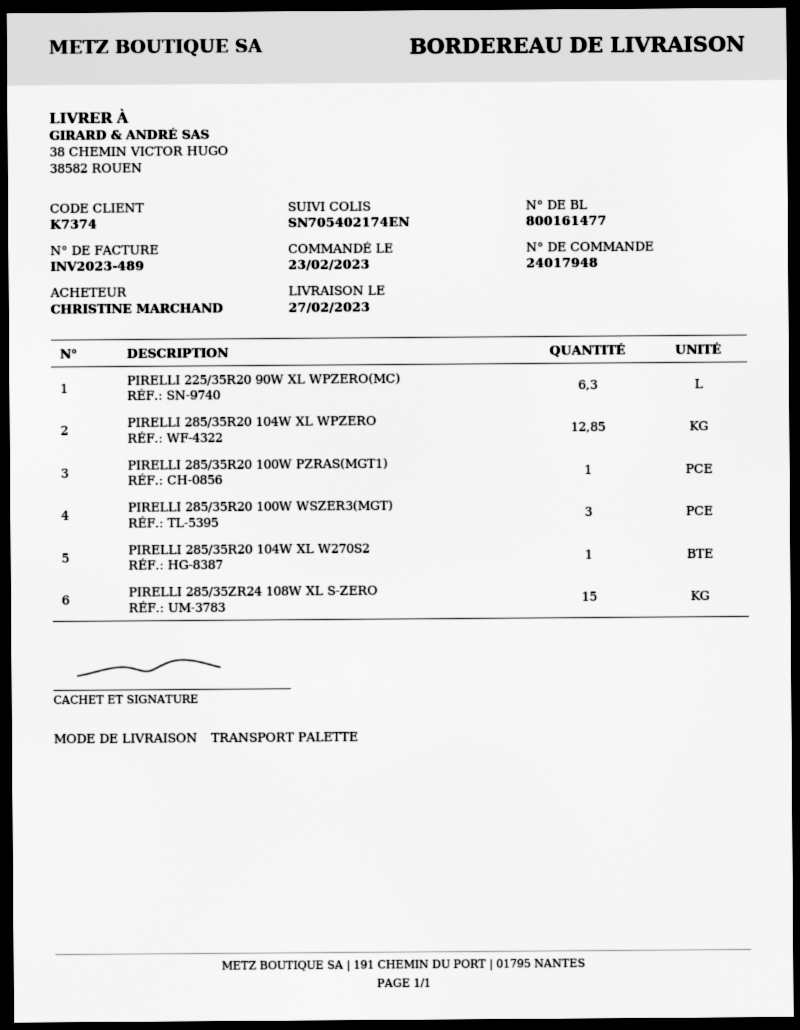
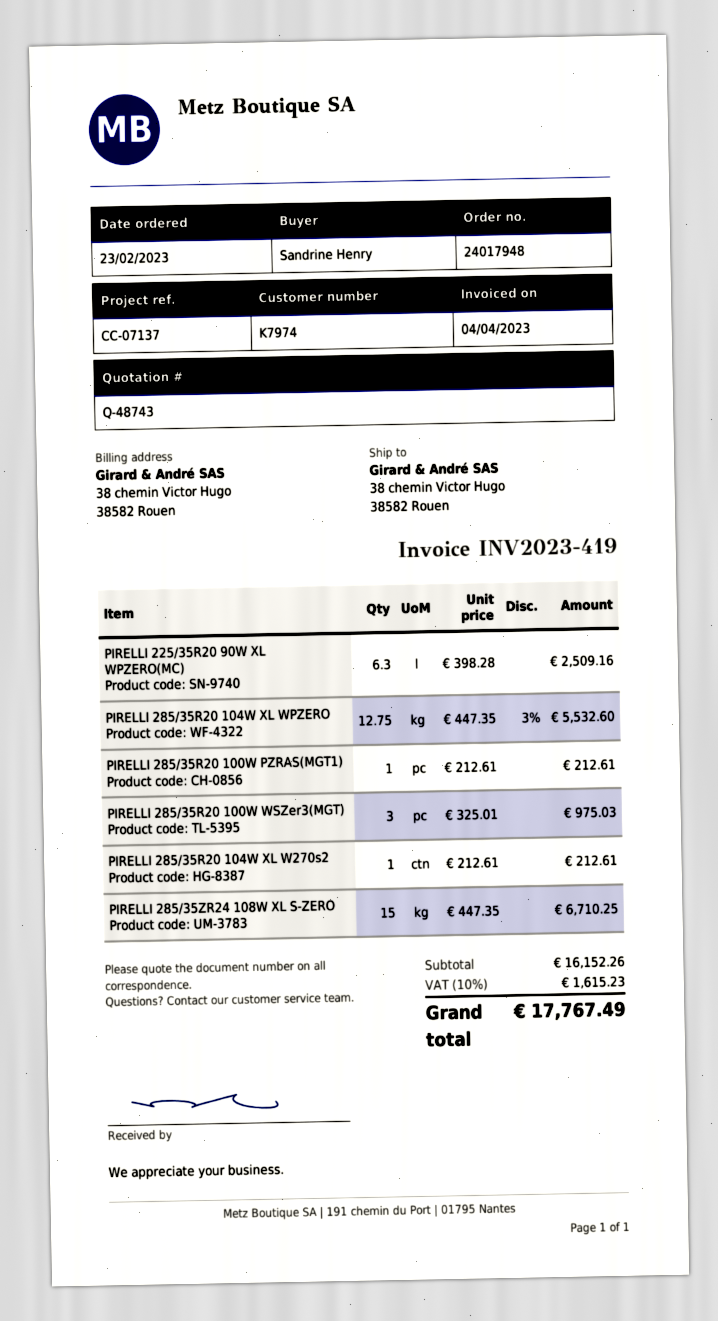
invoice number: INV2023-489 -> INV2023-419
customer number: K7374 -> K7974
ordered by: CHRISTINE MARCHAND -> Sandrine Henry
PIRELLI 285/35R20 104W XL WPZERO: 12.85 -> 12.75

